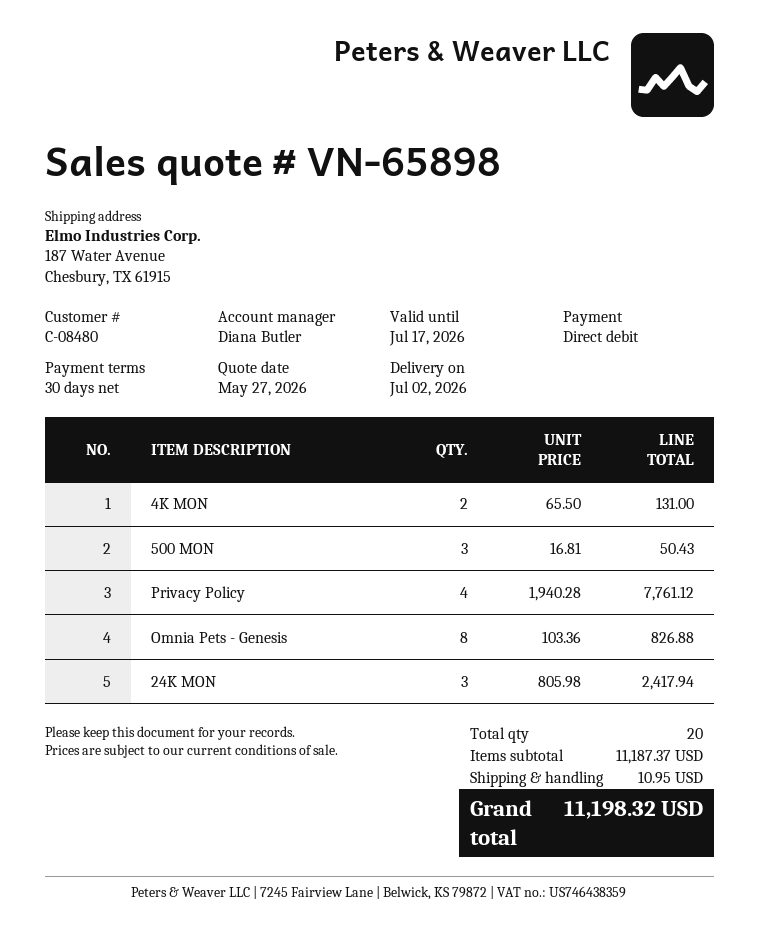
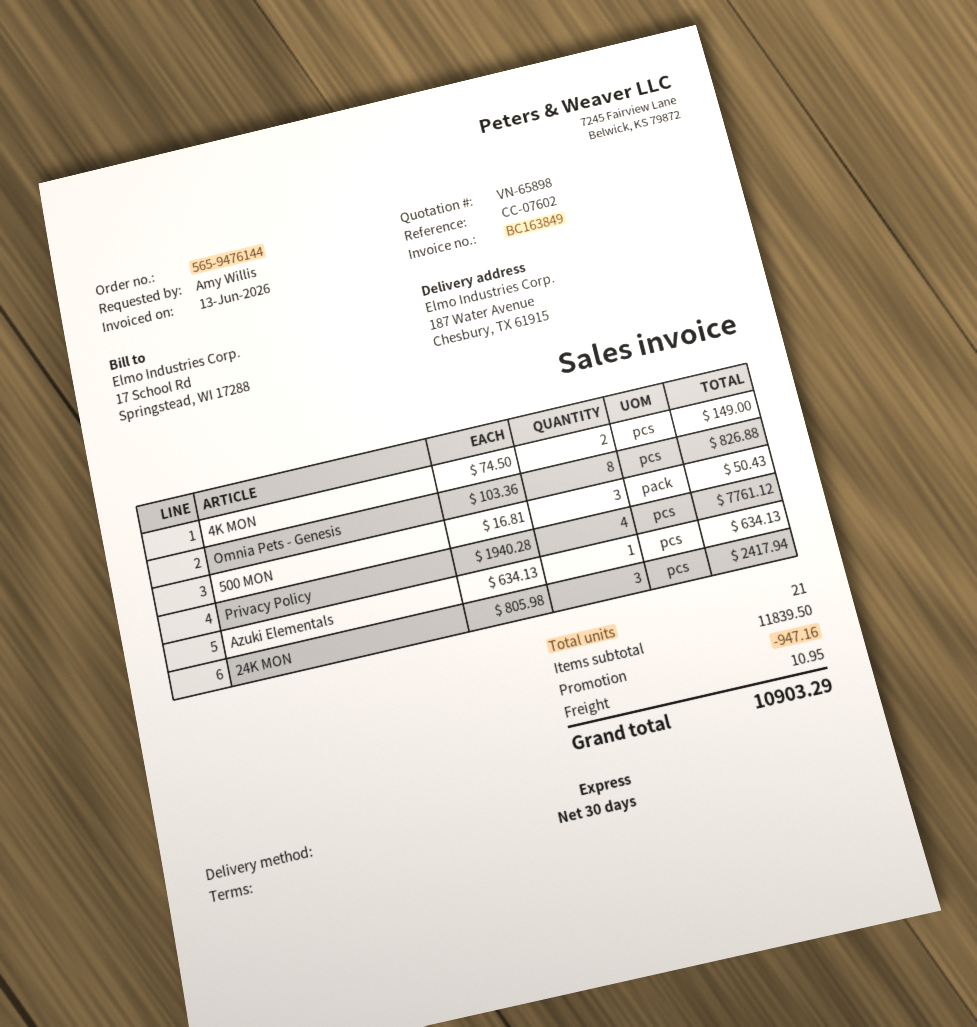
4K MON: 2 x 65.50 = 131.00 -> 2 x 74.50 = 149.00
Azuki Elementals: none -> 1 x 634.13 = 634.13
total quantity: 20 -> 21
subtotal: 11187.37 -> 11839.50
discount: none -> 947.16
total: 11198.32 -> 10903.29

